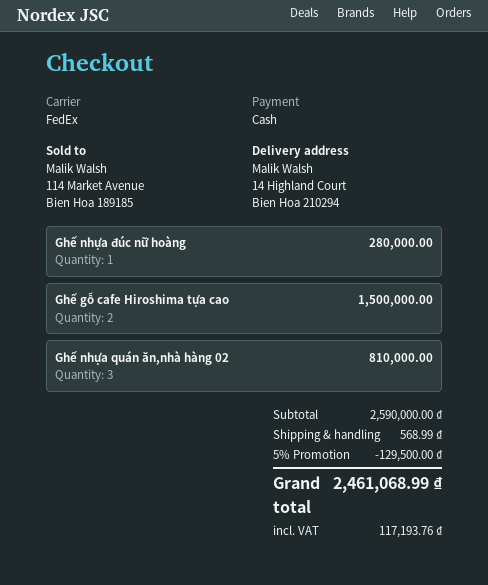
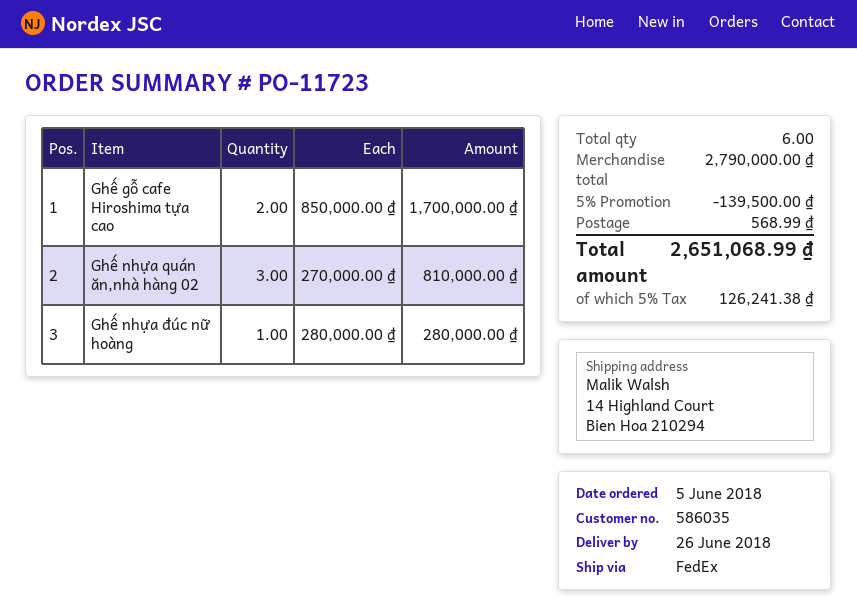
Ghế gỗ cafe Hiroshima tựa cao: 2 for 1500000.00 -> 2 for 1700000.00
subtotal: 2590000.00 -> 2790000.00
discount: 5% = 129500.00 -> 5% = 139500.00
tax: 117193.76 -> 126241.38
total: 2461068.99 -> 2651068.99

